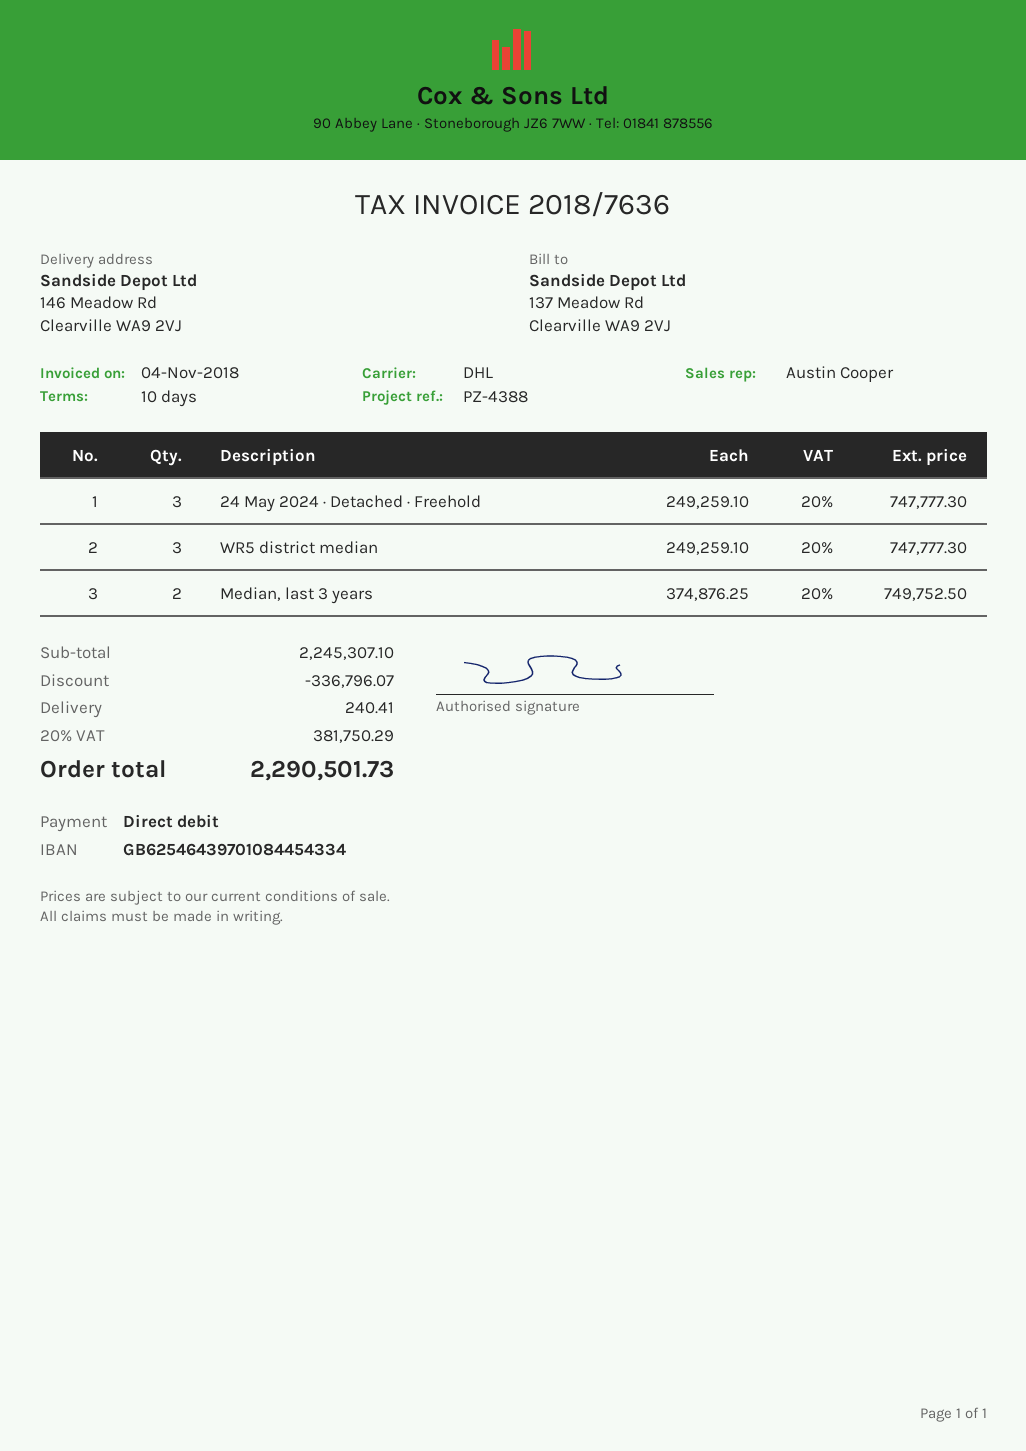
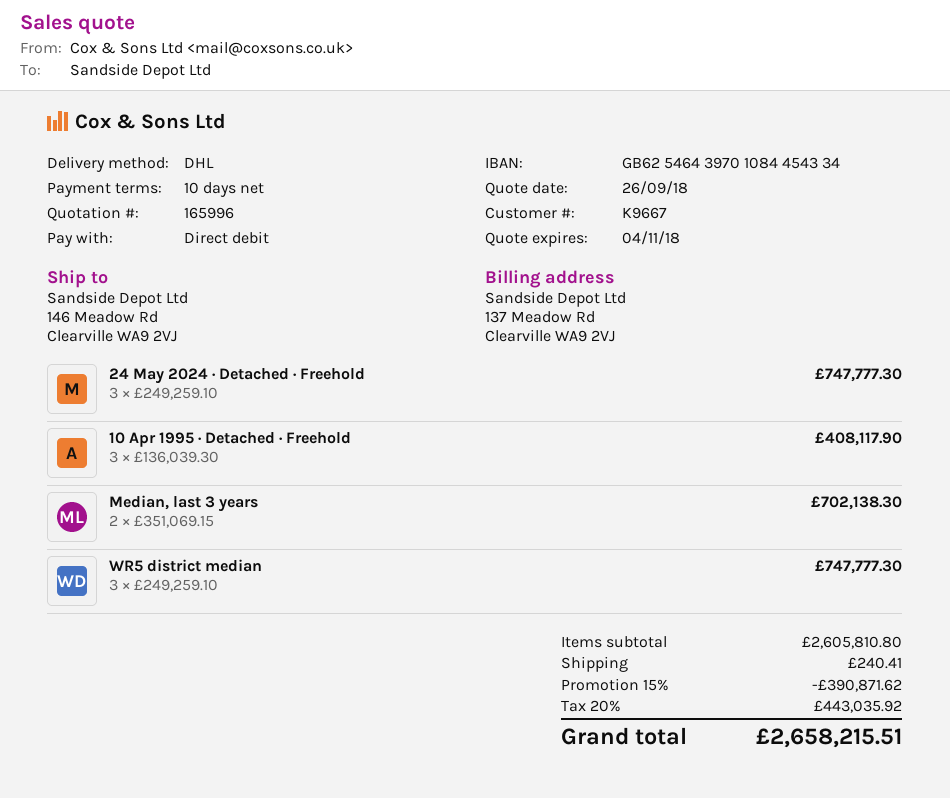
Median, last 3 years: 2 x 374876.25 = 749752.50 -> 2 x 351069.15 = 702138.30
10 Apr 1995 · Detached · Freehold: none -> 3 x 136039.30 = 408117.90
subtotal: 2245307.10 -> 2605810.80
discount: 336796.07 -> 390871.62
tax: 20% = 381750.29 -> 20% = 443035.92
total: 2290501.73 -> 2658215.51

